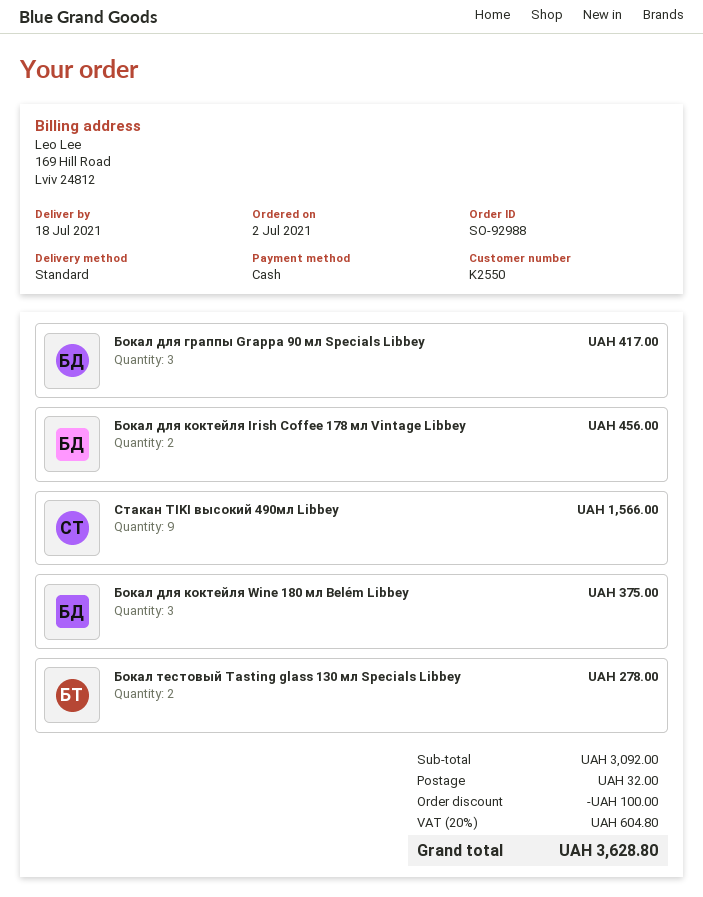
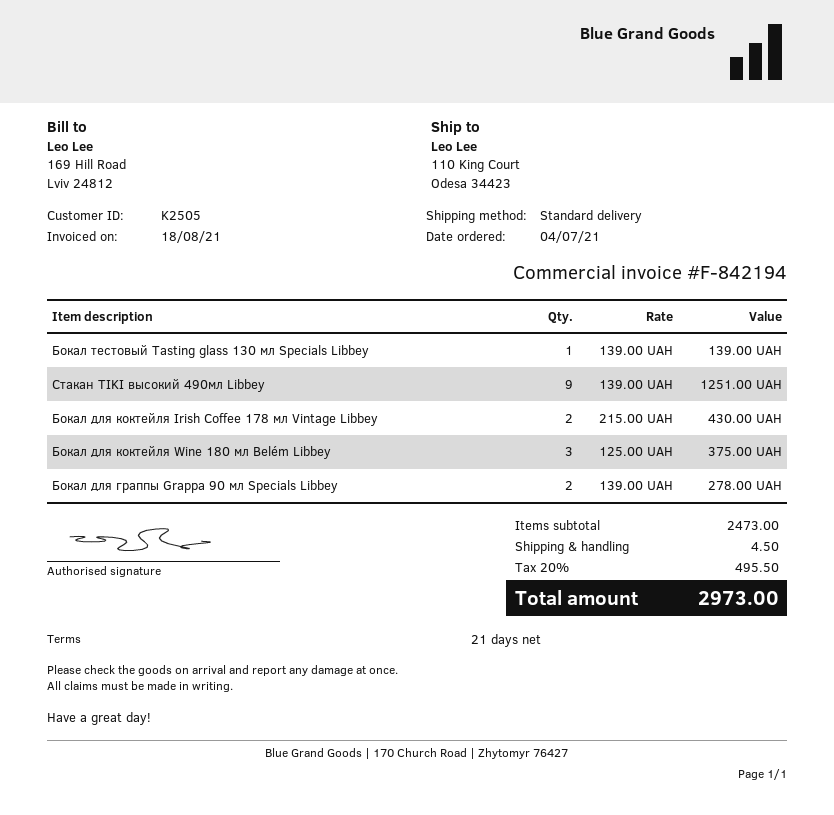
order date: 2021-07-02 -> 2021-07-04
customer number: K2550 -> K2505
Бокал для граппы Grappa 90 мл Specials Libbey: 3 for 417.00 -> 2 for 278.00
Бокал для коктейля Irish Coffee 178 мл Vintage Libbey: 2 for 456.00 -> 2 for 430.00
Стакан TIKI высокий 490мл Libbey: 9 for 1566.00 -> 9 for 1251.00
Бокал тестовый Tasting glass 130 мл Specials Libbey: 2 for 278.00 -> 1 for 139.00
subtotal: 3092.00 -> 2473.00
discount: 100.00 -> none
shipping: 32.00 -> 4.50
tax: 20% = 604.80 -> 20% = 495.50
total: 3628.80 -> 2973.00

